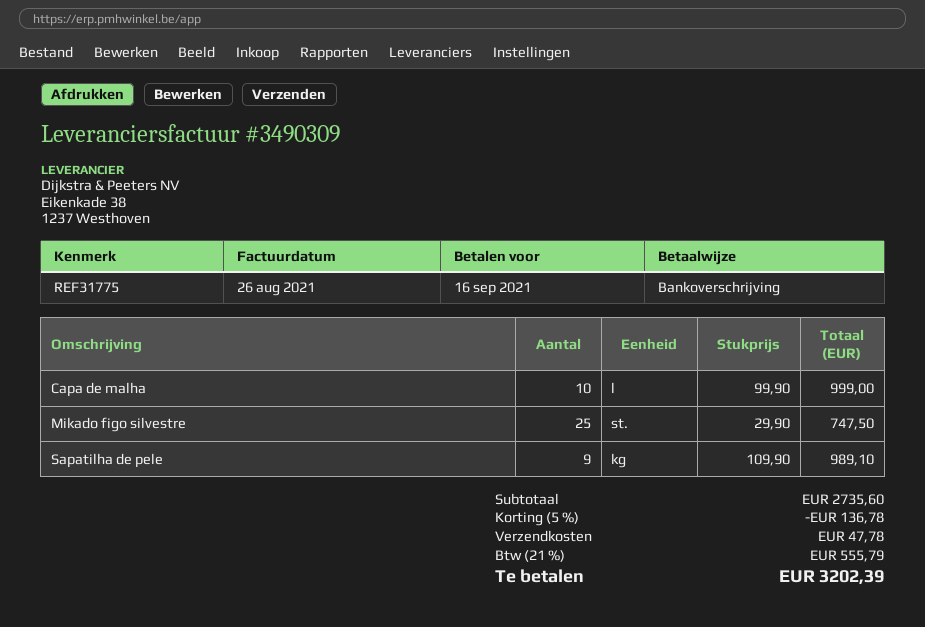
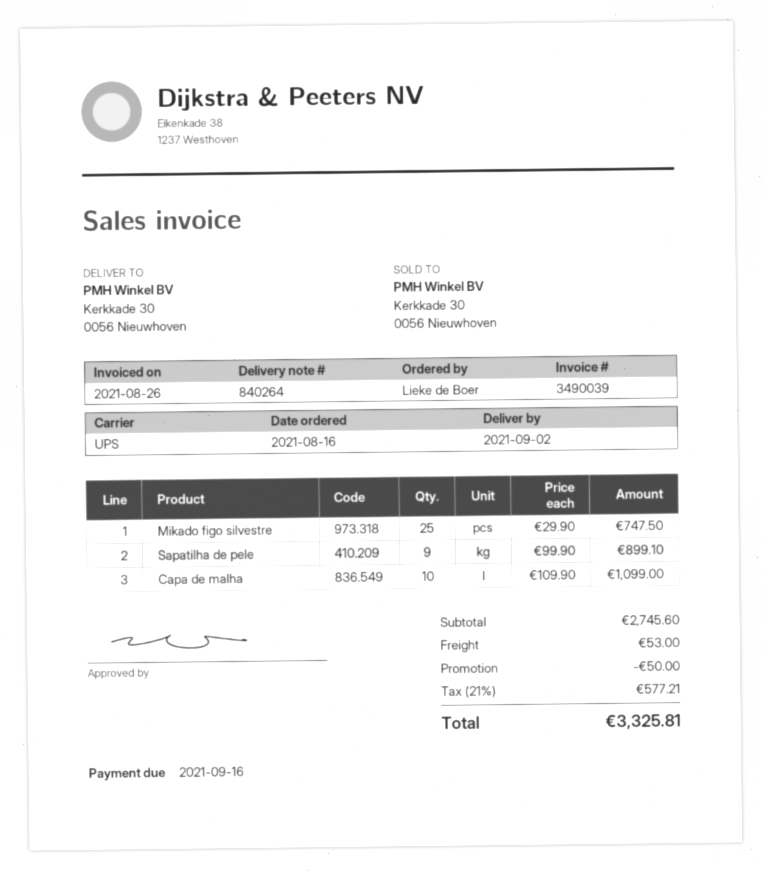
invoice number: 3490309 -> 3490039
Capa de malha: 10 x 99.90 = 999.00 -> 10 x 109.90 = 1099.00
Sapatilha de pele: 9 x 109.90 = 989.10 -> 9 x 99.90 = 899.10
subtotal: 2735.60 -> 2745.60
discount: 136.78 -> 50.00
shipping: 47.78 -> 53.00
tax: 21% = 555.79 -> 21% = 577.21
total: 3202.39 -> 3325.81

